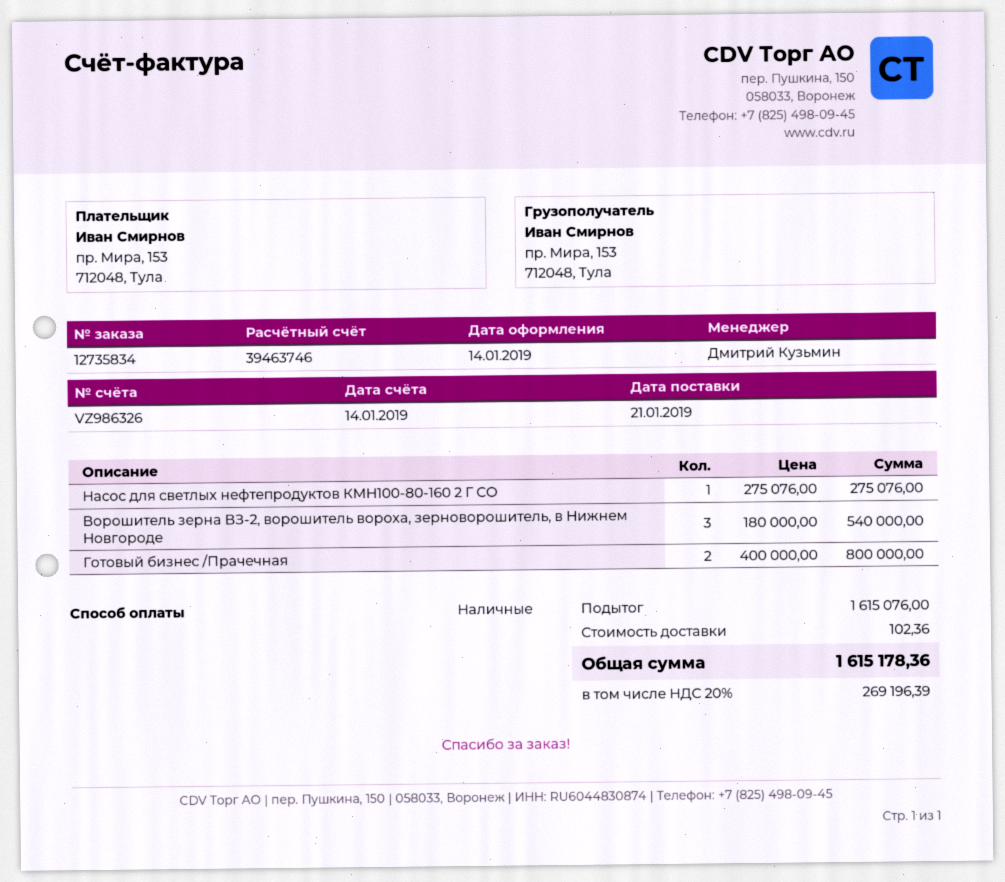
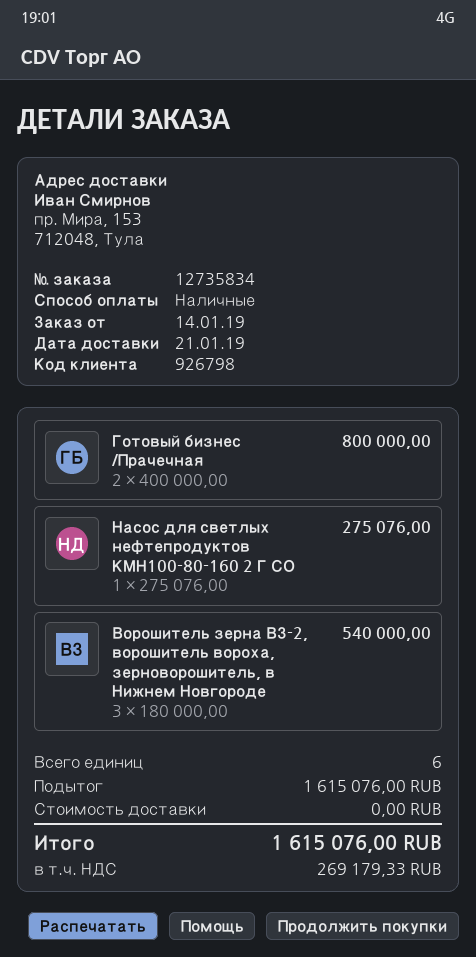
shipping: 102.36 -> 0.00
tax: 269196.39 -> 269179.33
total: 1615178.36 -> 1615076.00

